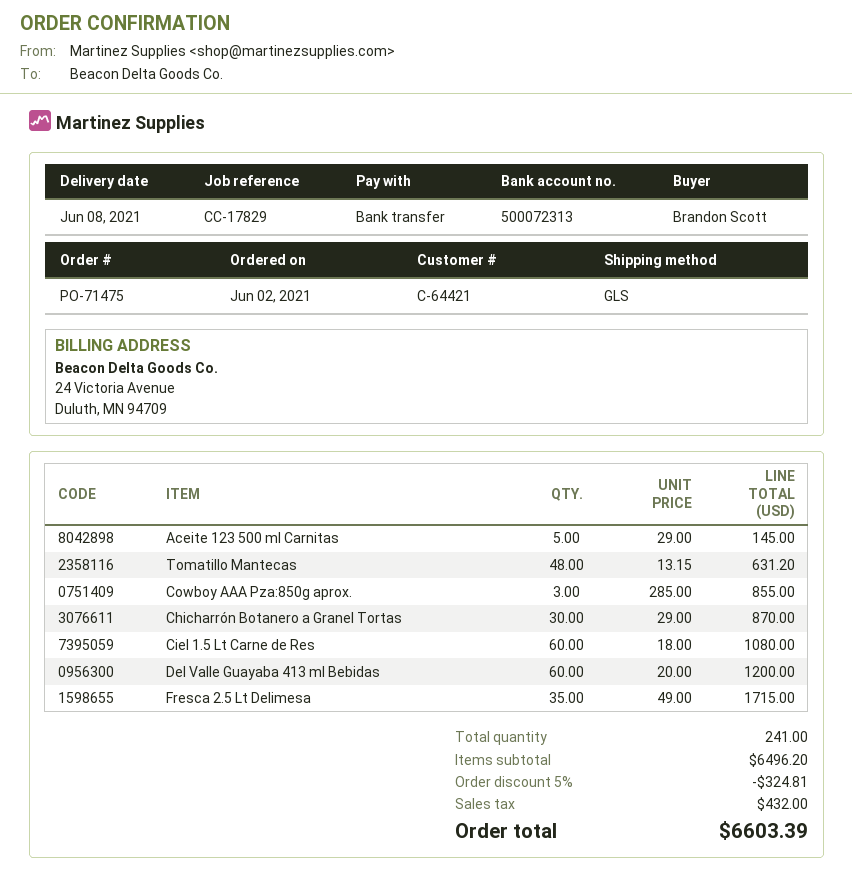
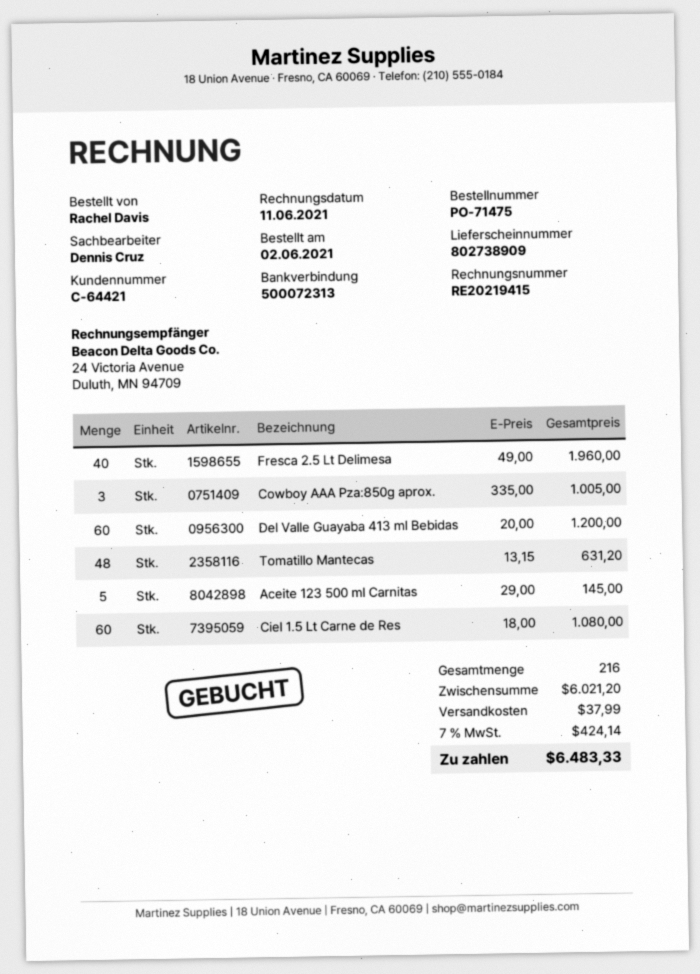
ordered by: Brandon Scott -> Rachel Davis
Cowboy AAA Pza:850g aprox.: 3 x 285.00 = 855.00 -> 3 x 335.00 = 1005.00
Chicharrón Botanero a Granel Tortas: 30 x 29.00 = 870.00 -> none
Fresca 2.5 Lt Delimesa: 35 x 49.00 = 1715.00 -> 40 x 49.00 = 1960.00
total quantity: 241 -> 216
subtotal: 6496.20 -> 6021.20
discount: 5% = 324.81 -> none
shipping: none -> 37.99
tax: 432.00 -> 424.14
total: 6603.39 -> 6483.33

